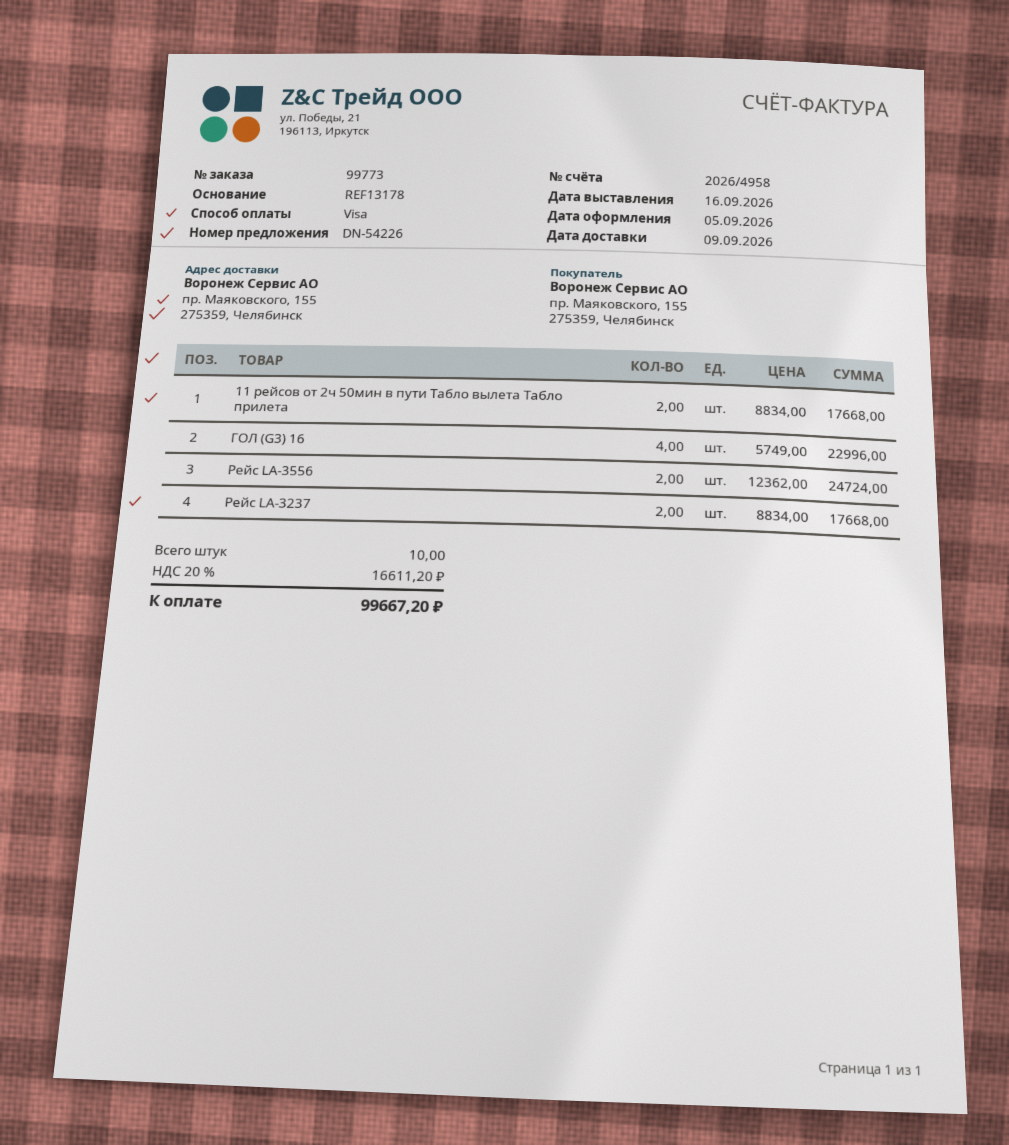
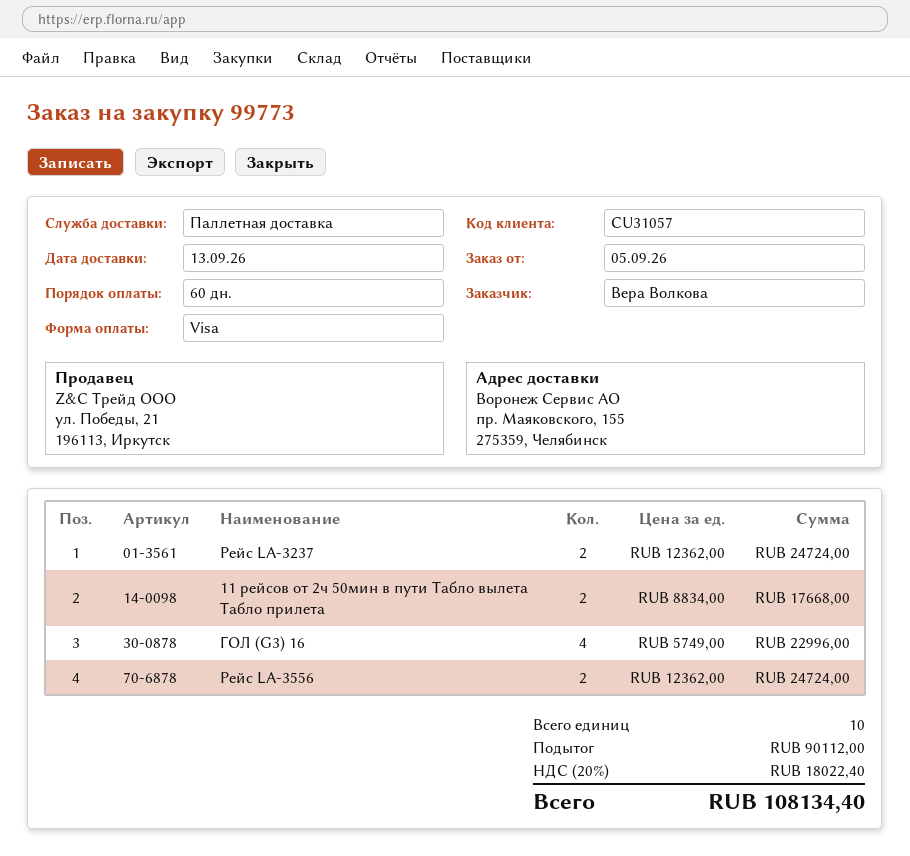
delivery date: 2026-09-09 -> 2026-09-13
Рейс LA-3237: 2 x 8834.00 = 17668.00 -> 2 x 12362.00 = 24724.00
tax: 20% = 16611.20 -> 20% = 18022.40
total: 99667.20 -> 108134.40

